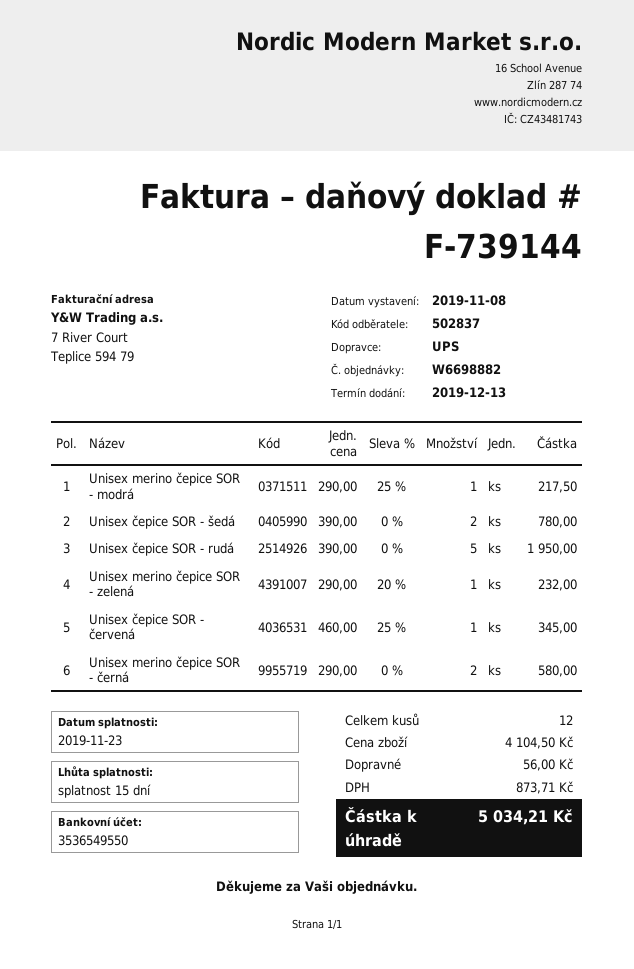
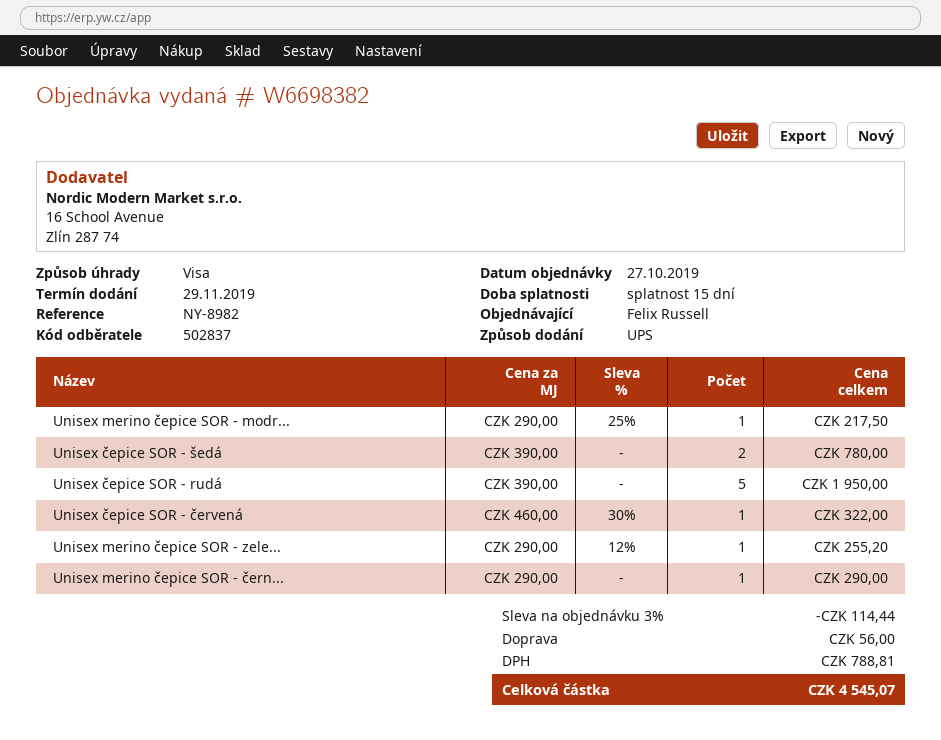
order number: W6698882 -> W6698382
delivery date: 2019-12-13 -> 2019-11-29
Unisex merino čepice SOR - zelená: 1 x 290.00 - 20% = 232.00 -> 1 x 290.00 - 12% = 255.20
Unisex čepice SOR - červená: 1 x 460.00 - 25% = 345.00 -> 1 x 460.00 - 30% = 322.00
Unisex merino čepice SOR - černá: 2 x 290.00 = 580.00 -> 1 x 290.00 = 290.00
discount: none -> 3% = 114.44
tax: 873.71 -> 788.81
total: 5034.21 -> 4545.07

